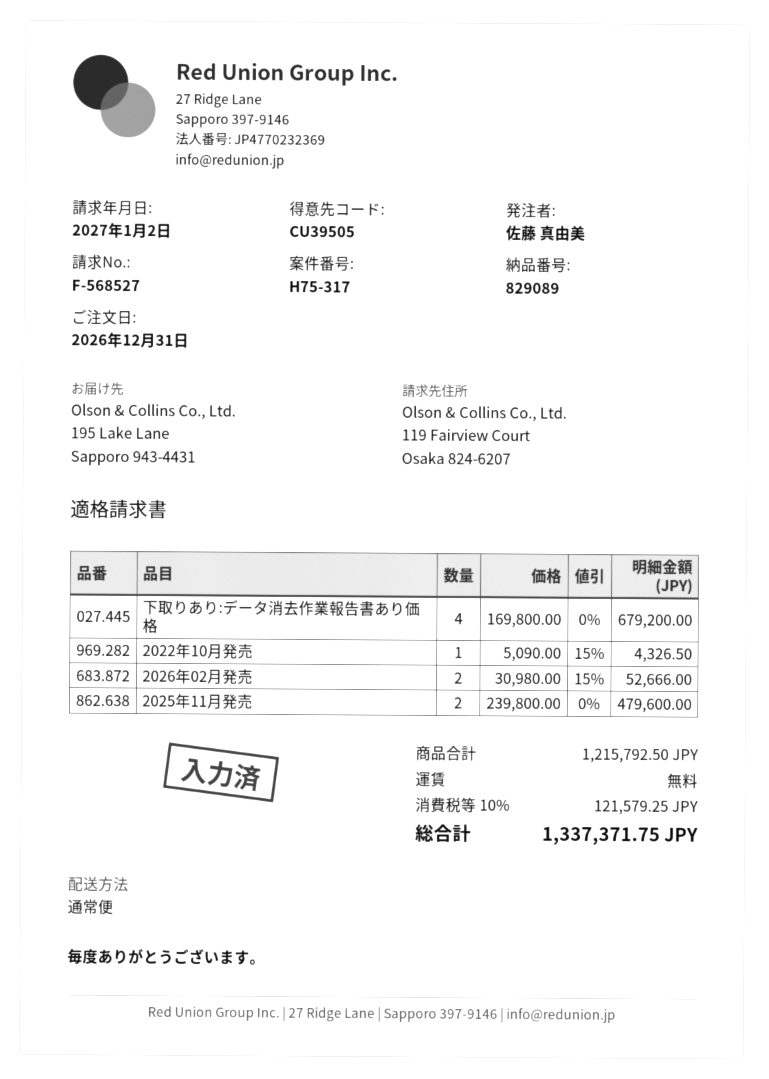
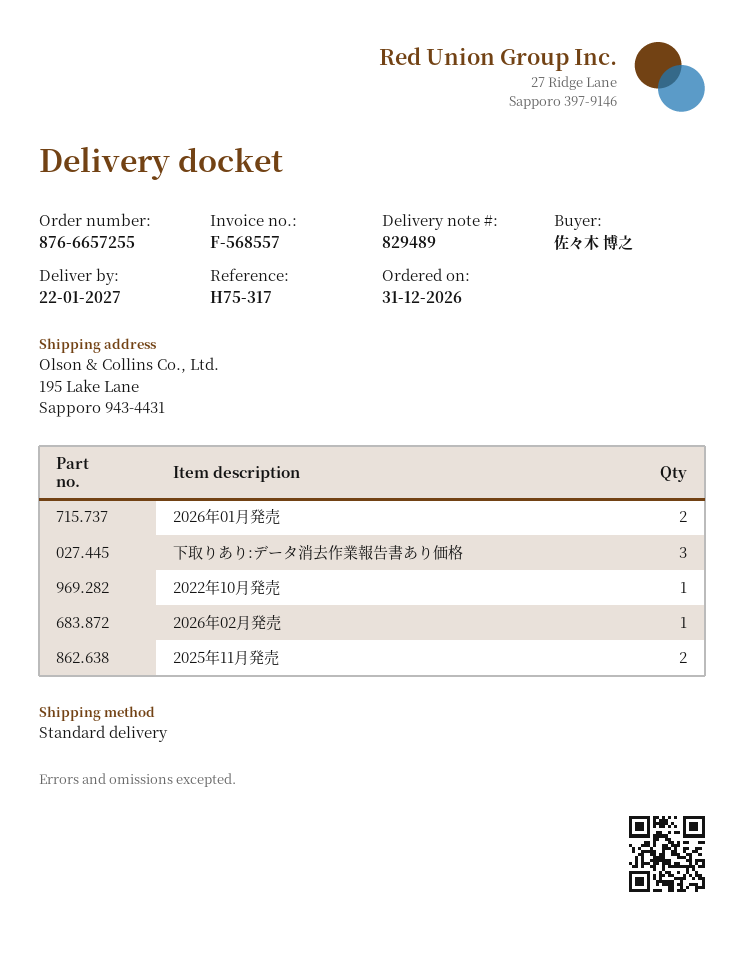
delivery note number: 829089 -> 829489
invoice number: F-568527 -> F-568557
ordered by: 佐藤 真由美 -> 佐々木 博之
下取りあり:データ消去作業報告書あり価格: 4 -> 3
2026年02月発売: 2 -> 1
2026年01月発売: none -> 2

